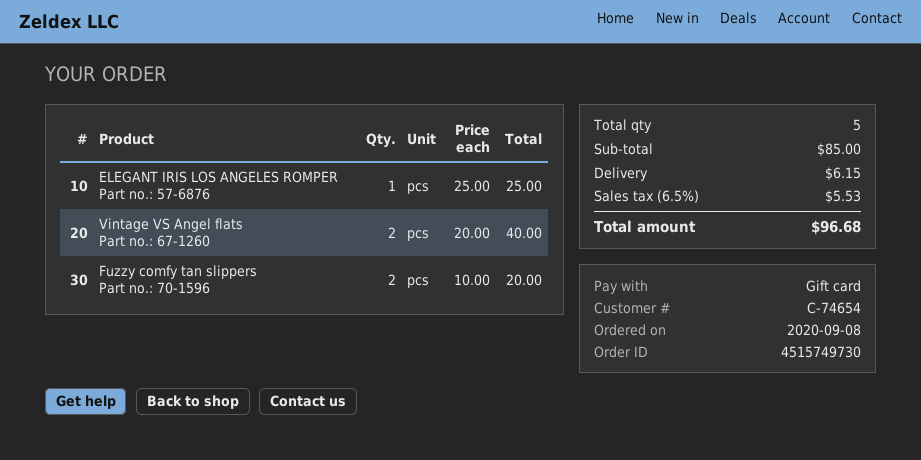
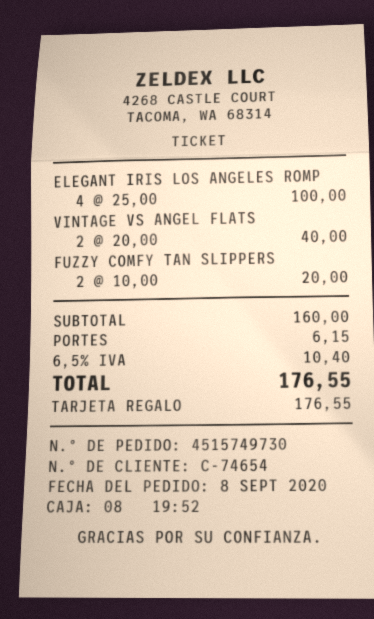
ELEGANT IRIS LOS ANGELES ROMPER: 1 x 25.00 = 25.00 -> 4 x 25.00 = 100.00
subtotal: 85.00 -> 160.00
tax: 6.5% = 5.53 -> 6.5% = 10.40
total: 96.68 -> 176.55

